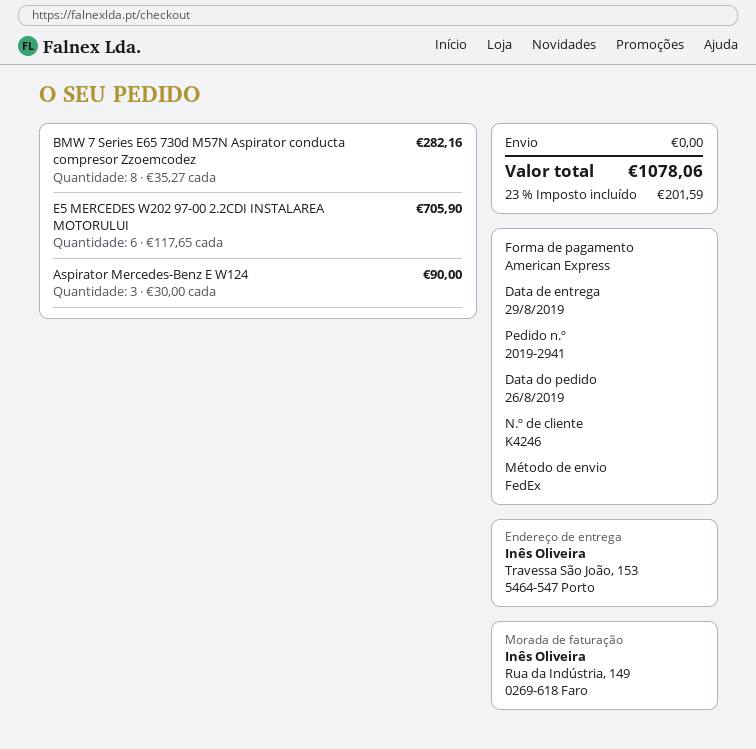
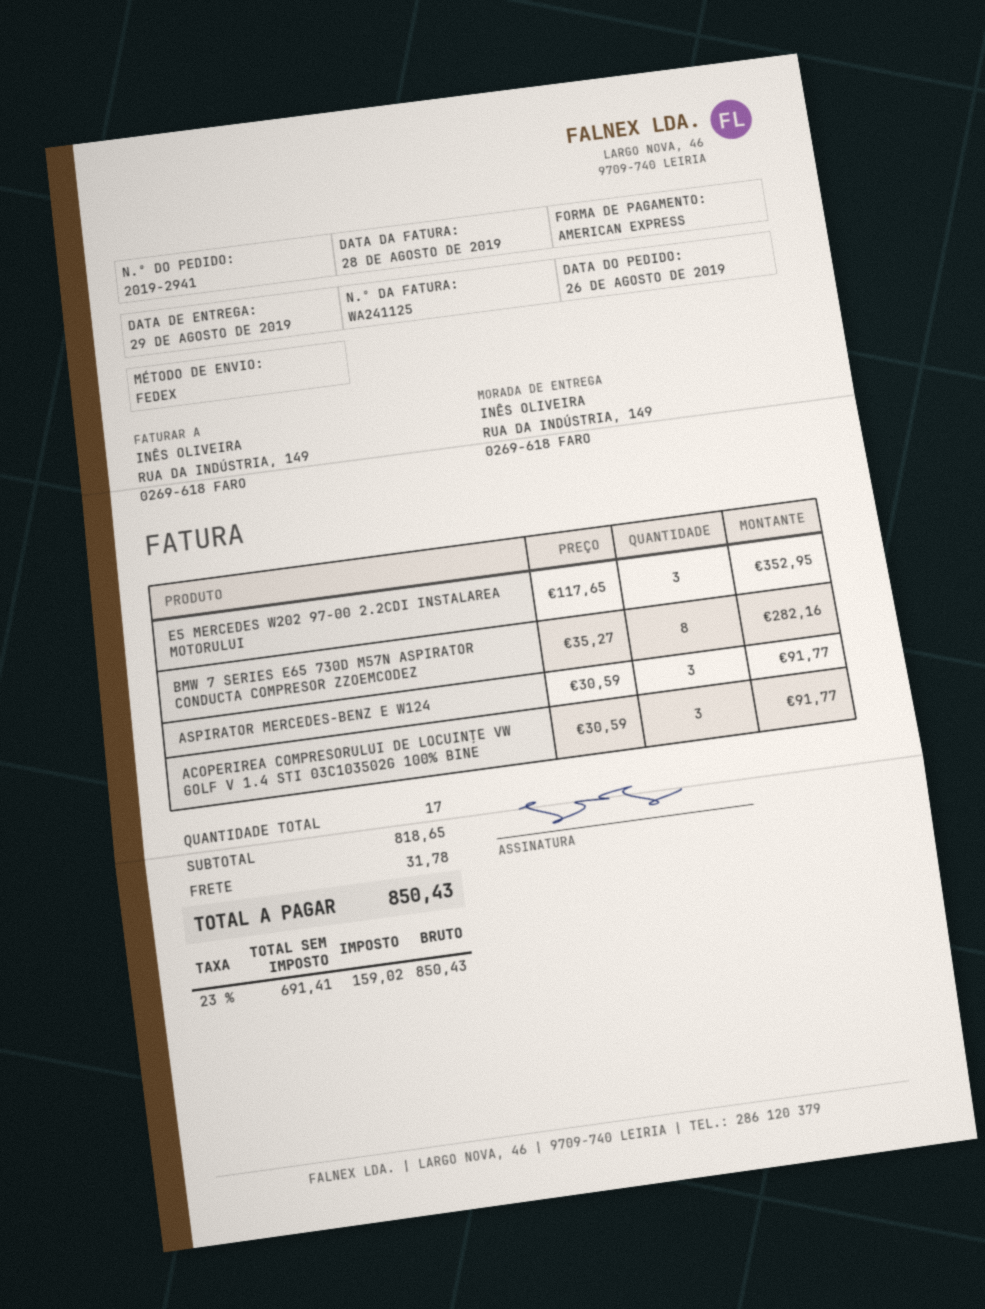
ship to: Travessa São João, 153, 5464-547 Porto -> RUA DA INDÚSTRIA, 149, 0269-618 FARO
E5 MERCEDES W202 97-00 2.2CDI INSTALAREA MOTORULUI: 6 x 117.65 = 705.90 -> 3 x 117.65 = 352.95
Aspirator Mercedes-Benz E W124: 3 x 30.00 = 90.00 -> 3 x 30.59 = 91.77
ACOPERIREA COMPRESORULUI DE LOCUINȚE VW GOLF V 1.4 STI 03C103502G 100% BINE: none -> 3 x 30.59 = 91.77
shipping: 0.00 -> 31.78
tax: 23% = 201.59 -> 23% = 159.02
total: 1078.06 -> 850.43

